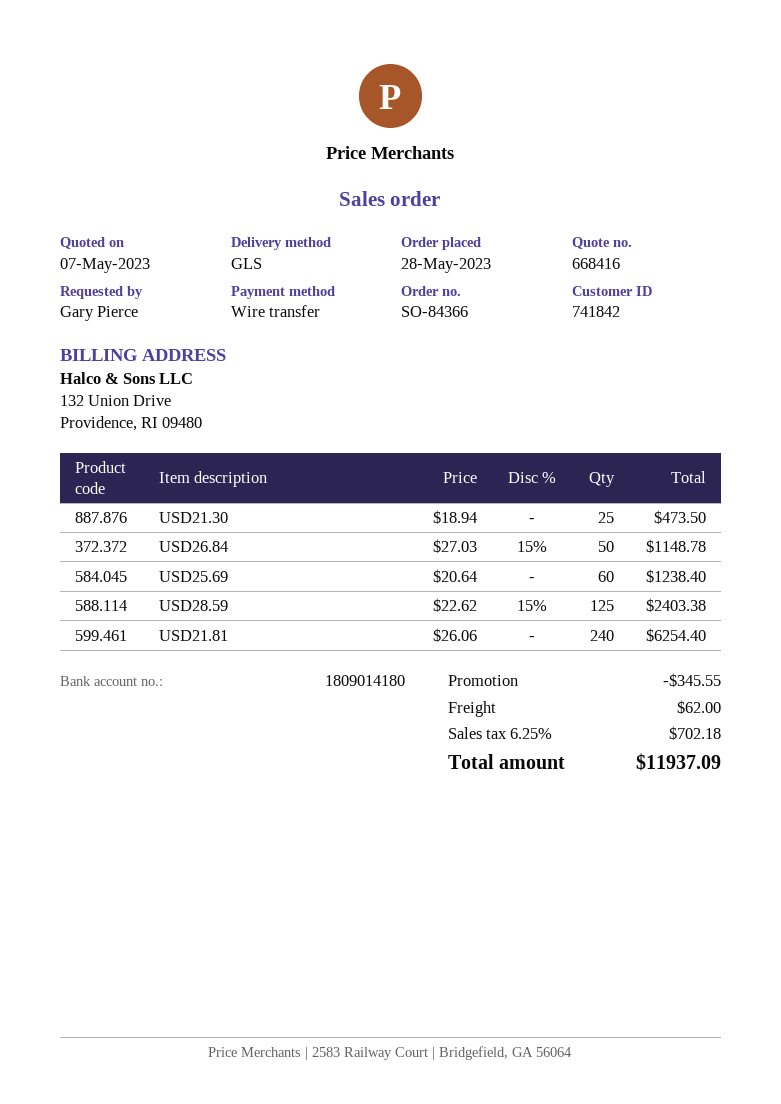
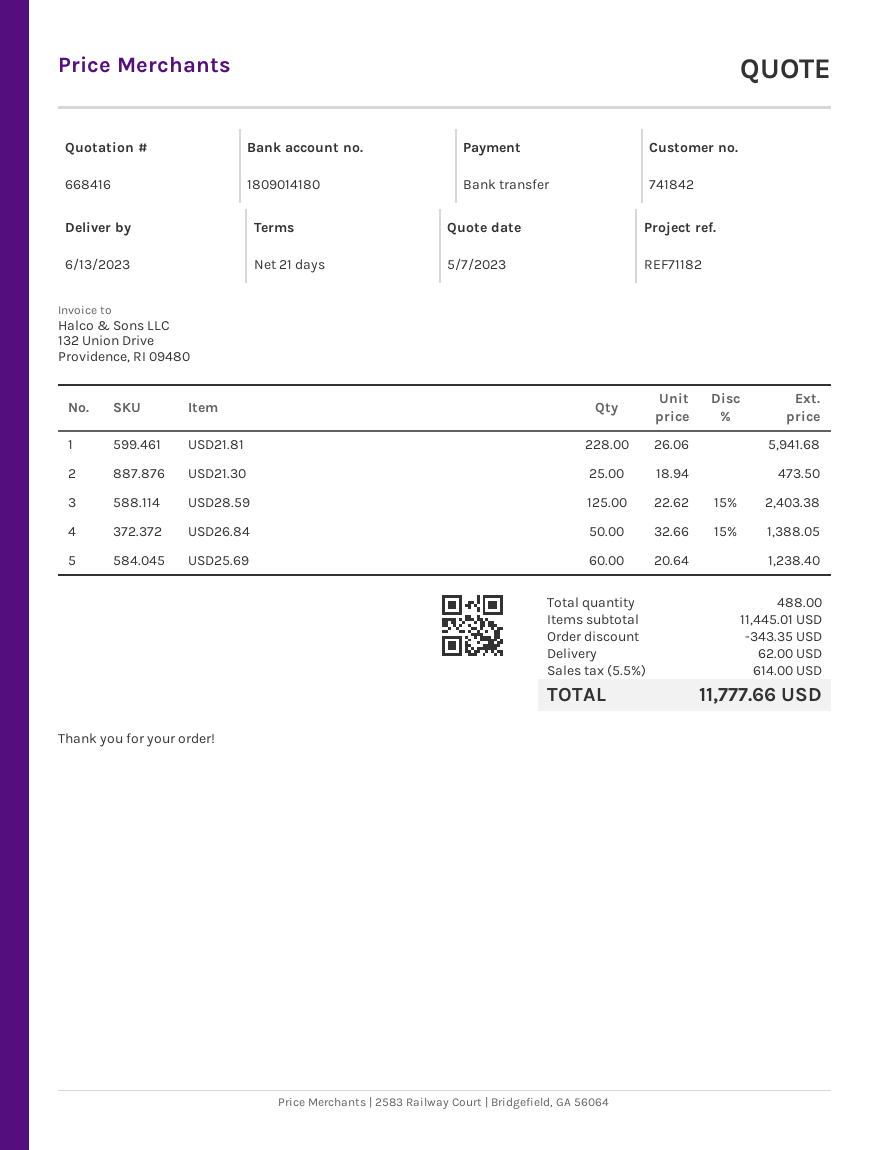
USD26.84: 50 x 27.03 - 15% = 1148.78 -> 50 x 32.66 - 15% = 1388.05
USD21.81: 240 x 26.06 = 6254.40 -> 228 x 26.06 = 5941.68
discount: 345.55 -> 343.35
tax: 6.25% = 702.18 -> 5.5% = 614.00
total: 11937.09 -> 11777.66

